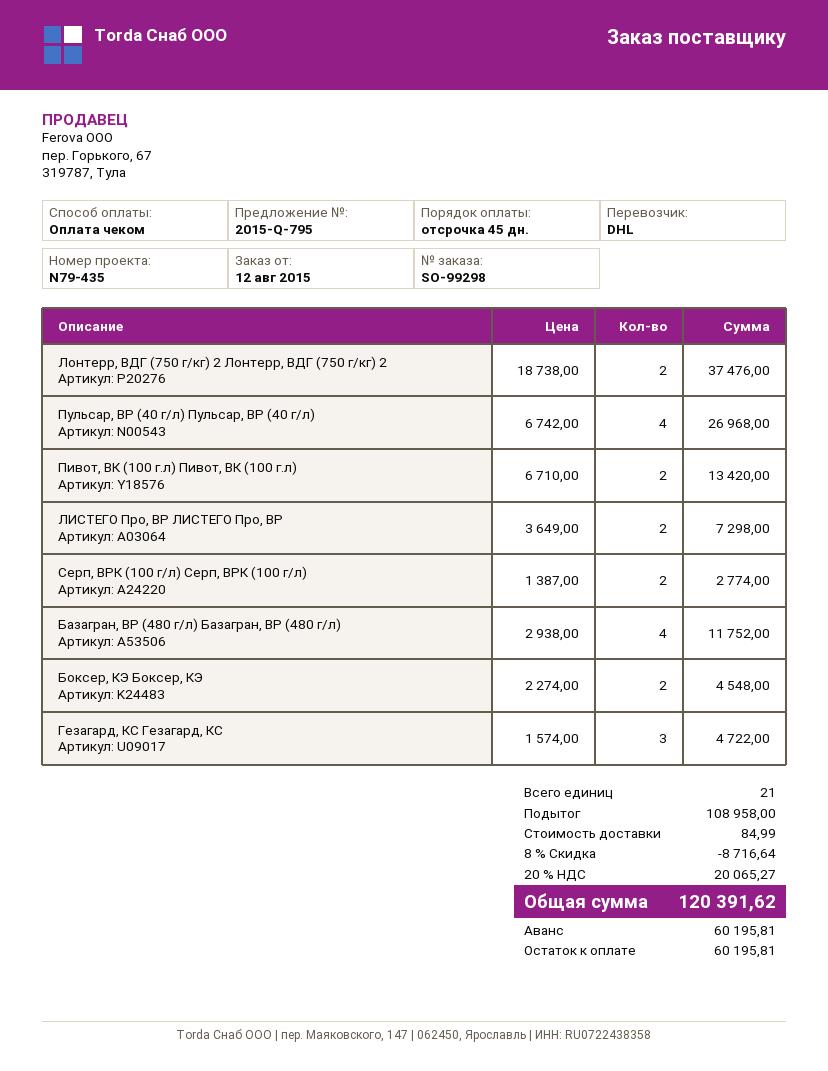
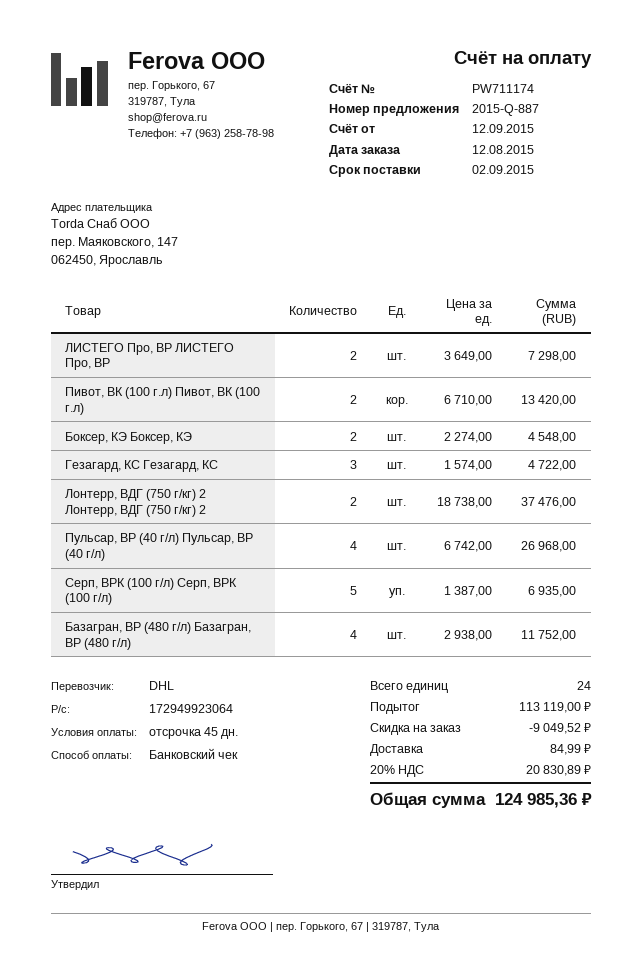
quote number: 2015-Q-795 -> 2015-Q-887
Серп, ВРК (100 г/л) Серп, ВРК (100 г/л): 2 x 1387.00 = 2774.00 -> 5 x 1387.00 = 6935.00
total quantity: 21 -> 24
subtotal: 108958.00 -> 113119.00
discount: 8716.64 -> 9049.52
tax: 20% = 20065.27 -> 20% = 20830.89
total: 120391.62 -> 124985.36

